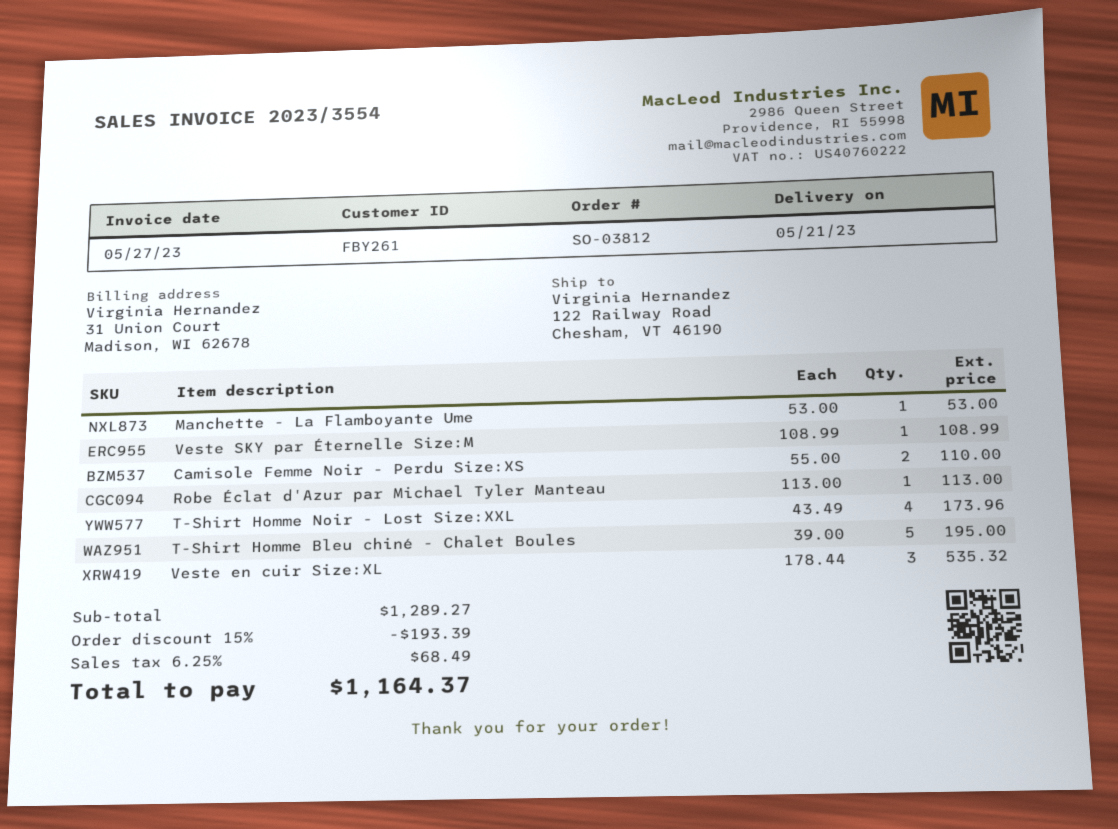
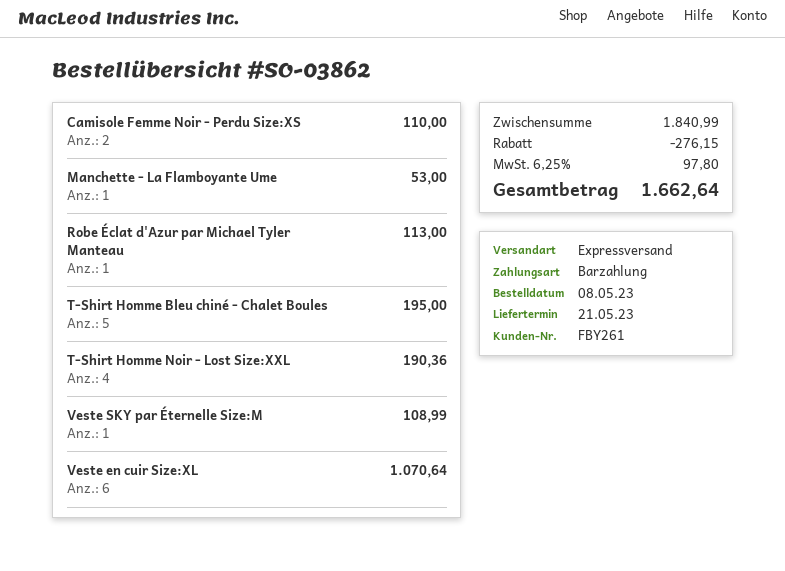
order number: SO-03812 -> SO-03862
T-Shirt Homme Noir - Lost Size:XXL: 4 for 173.96 -> 4 for 190.36
Veste en cuir Size:XL: 3 for 535.32 -> 6 for 1070.64
subtotal: 1289.27 -> 1840.99
discount: 193.39 -> 276.15
tax: 6.25% = 68.49 -> 6.25% = 97.80
total: 1164.37 -> 1662.64

